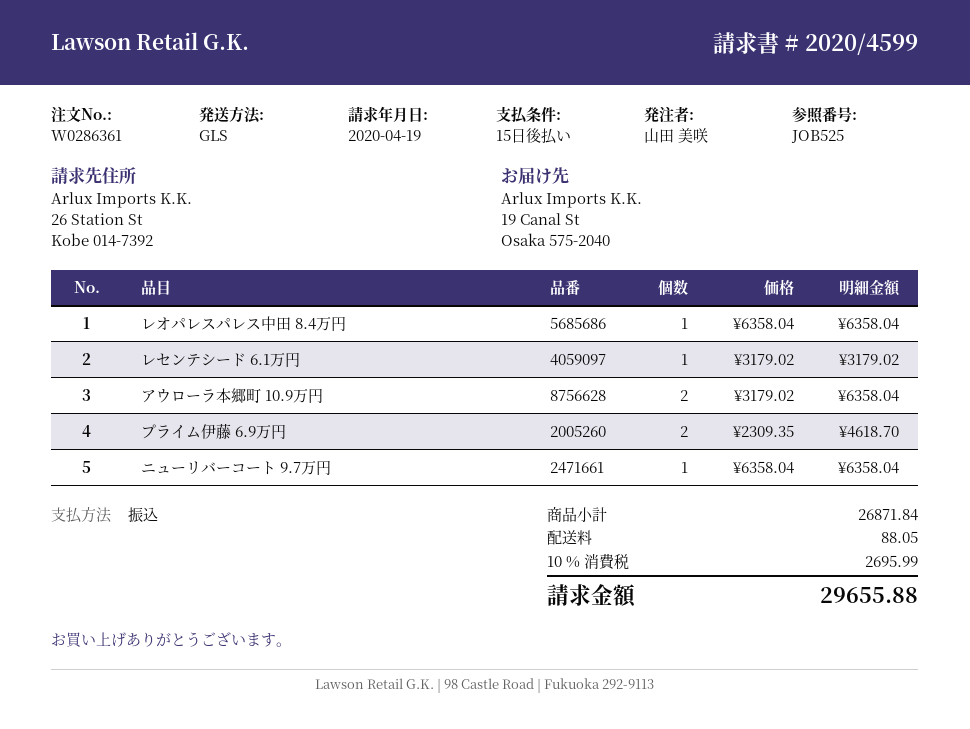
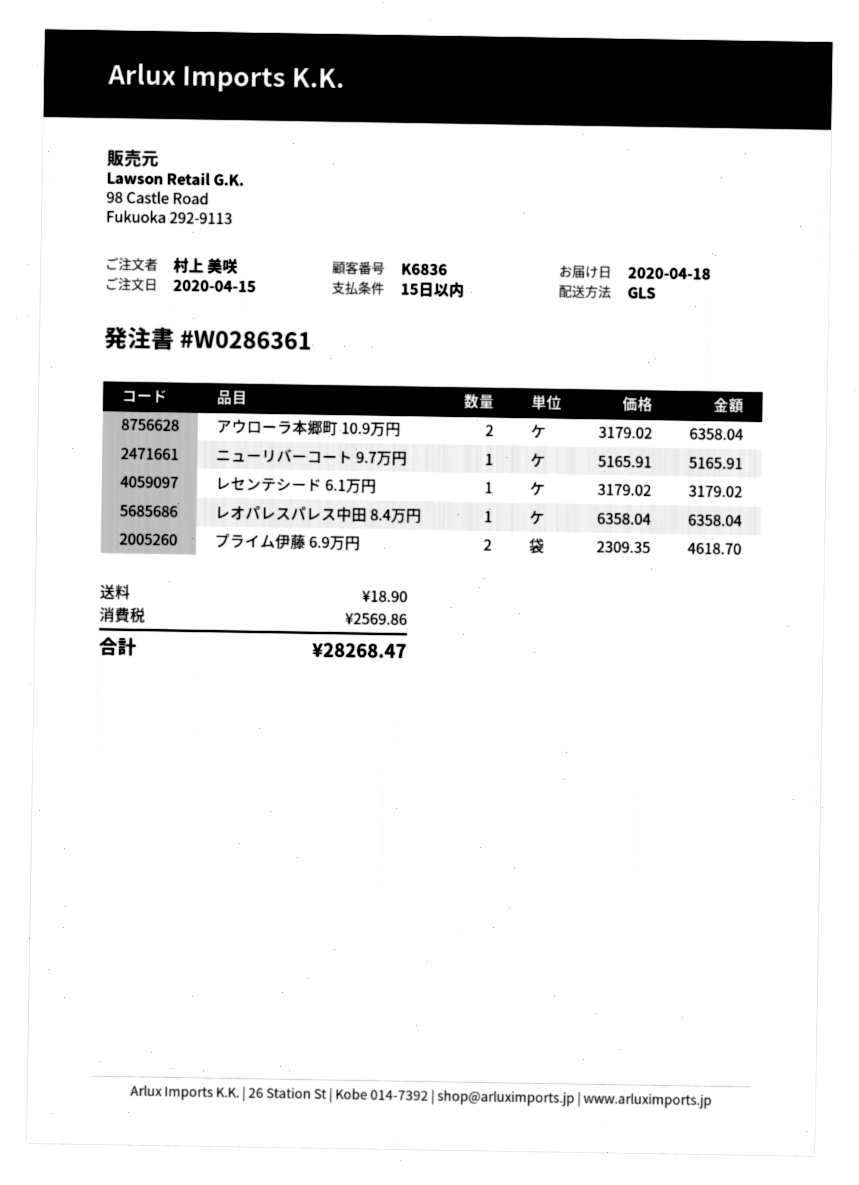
ordered by: 山田 美咲 -> 村上 美咲
ニューリバーコート 9.7万円: 1 x 6358.04 = 6358.04 -> 1 x 5165.91 = 5165.91
shipping: 88.05 -> 18.90
tax: 2695.99 -> 2569.86
total: 29655.88 -> 28268.47

